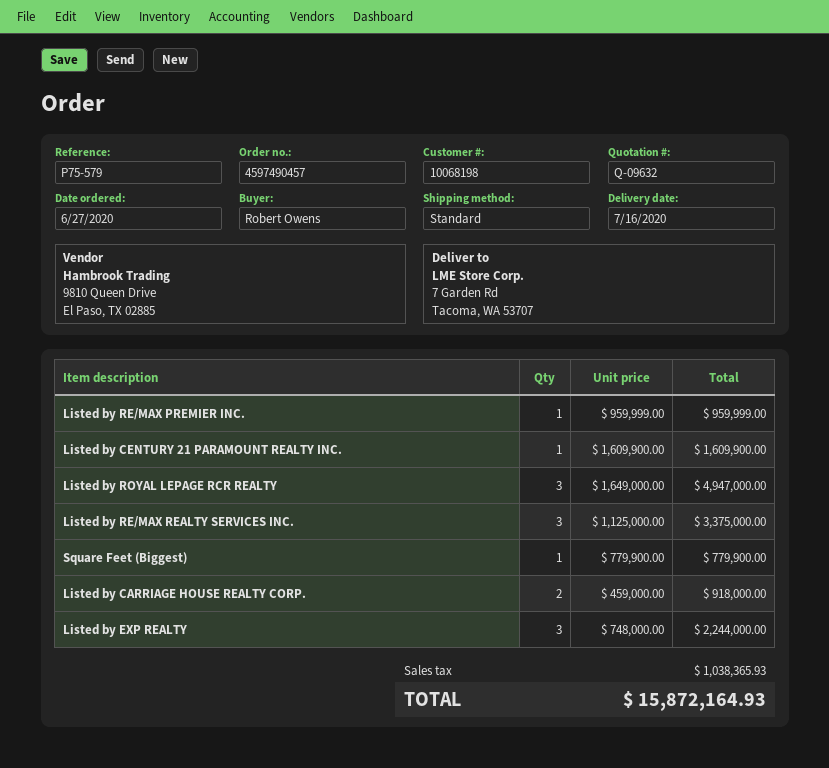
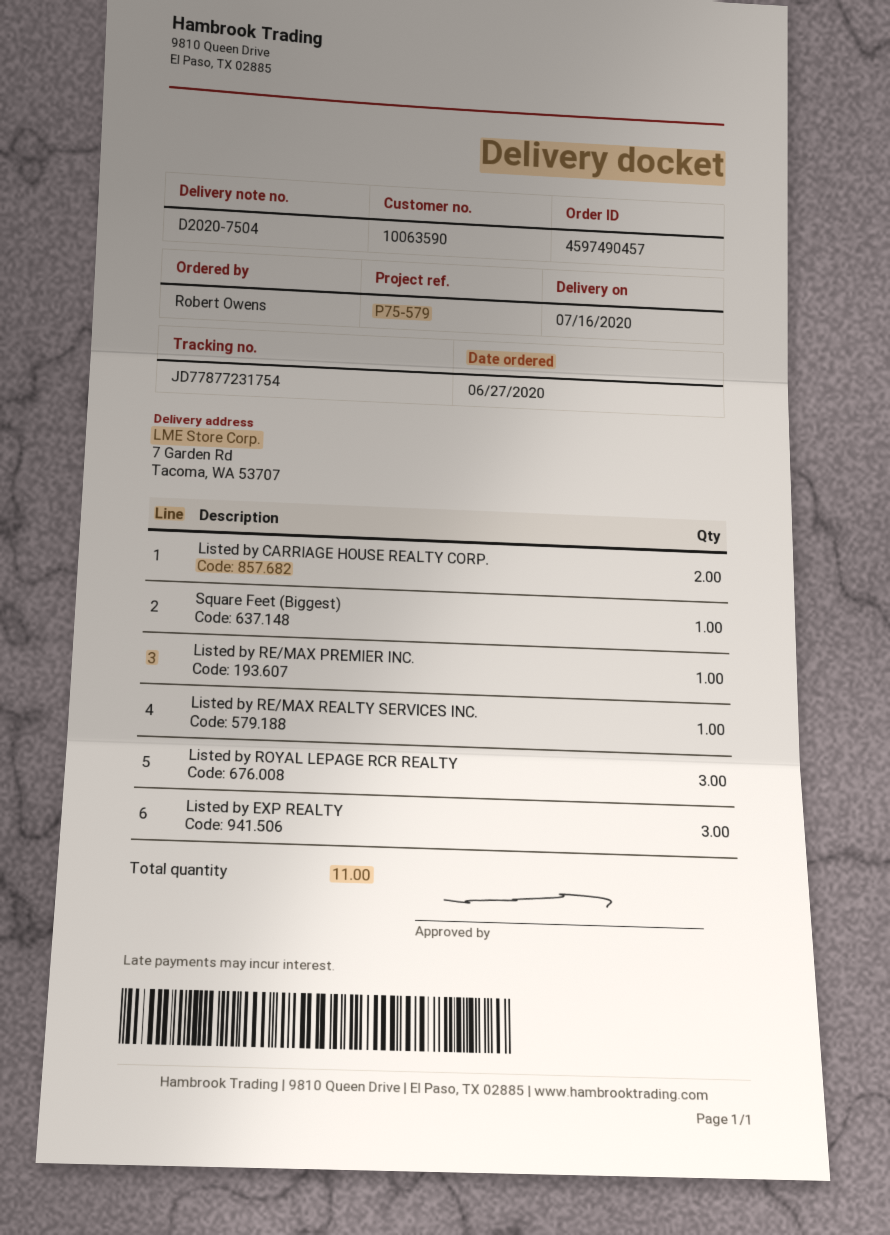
customer number: 10068198 -> 10063590
Listed by CENTURY 21 PARAMOUNT REALTY INC.: 1 -> none
Listed by RE/MAX REALTY SERVICES INC.: 3 -> 1

